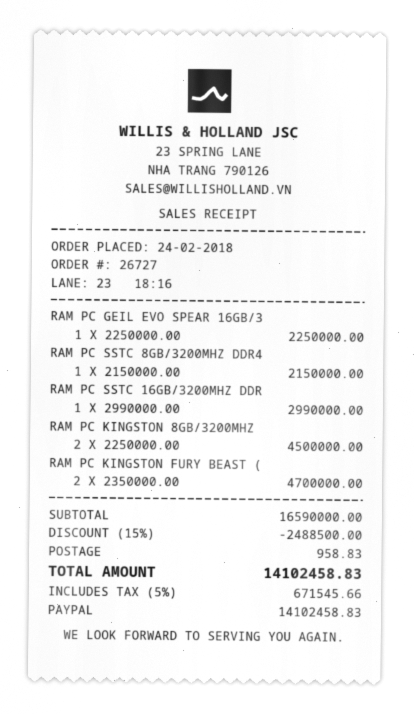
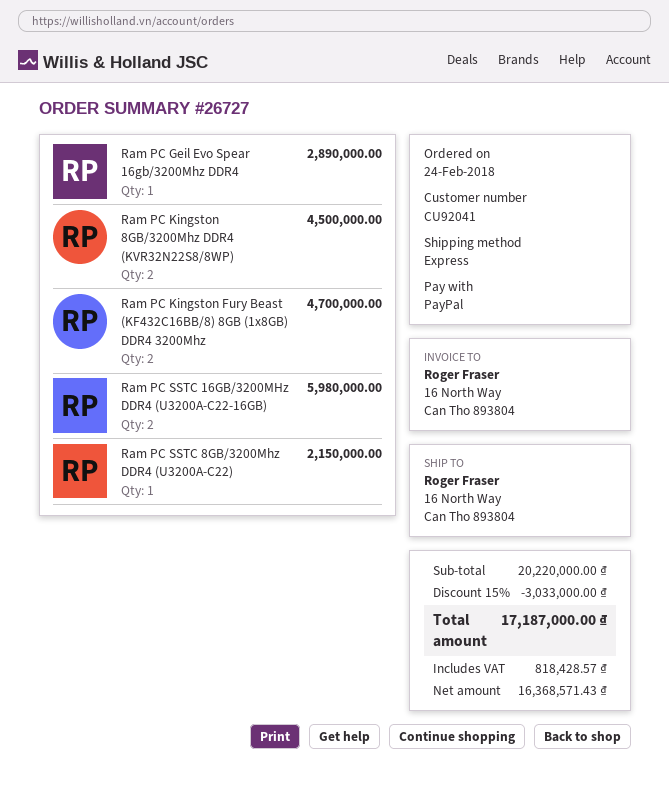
RAM PC GEIL EVO SPEAR 16GB/3: 1 for 2250000.00 -> 1 for 2890000.00
RAM PC SSTC 16GB/3200MHZ DDR: 1 for 2990000.00 -> 2 for 5980000.00
subtotal: 16590000.00 -> 20220000.00
discount: 15% = 2488500.00 -> 15% = 3033000.00
shipping: 958.83 -> none
tax: 671545.66 -> 818428.57
total: 14102458.83 -> 17187000.00

